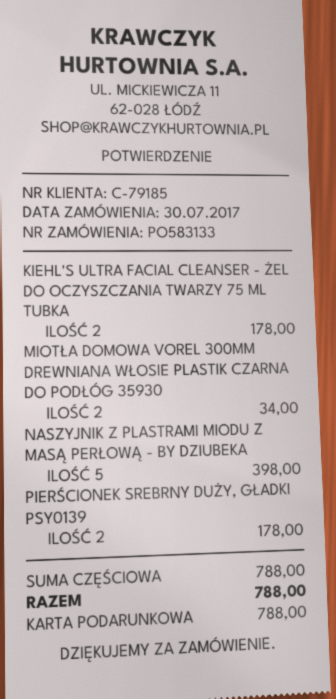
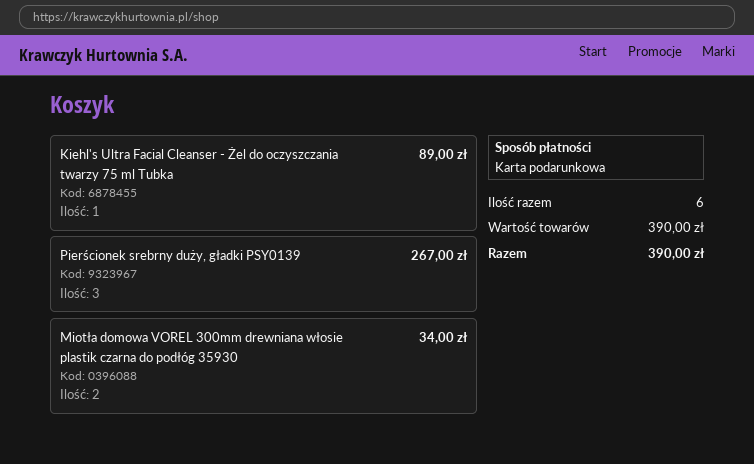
KIEHL'S ULTRA FACIAL CLEANSER - ŻEL DO OCZYSZCZANIA TWARZY 75 ML TUBKA: 2 for 178.00 -> 1 for 89.00
NASZYJNIK Z PLASTRAMI MIODU Z MASĄ PERŁOWĄ - BY DZIUBEKA: 5 for 398.00 -> none
PIERŚCIONEK SREBRNY DUŻY, GŁADKI PSY0139: 2 for 178.00 -> 3 for 267.00
subtotal: 788.00 -> 390.00
total: 788.00 -> 390.00

